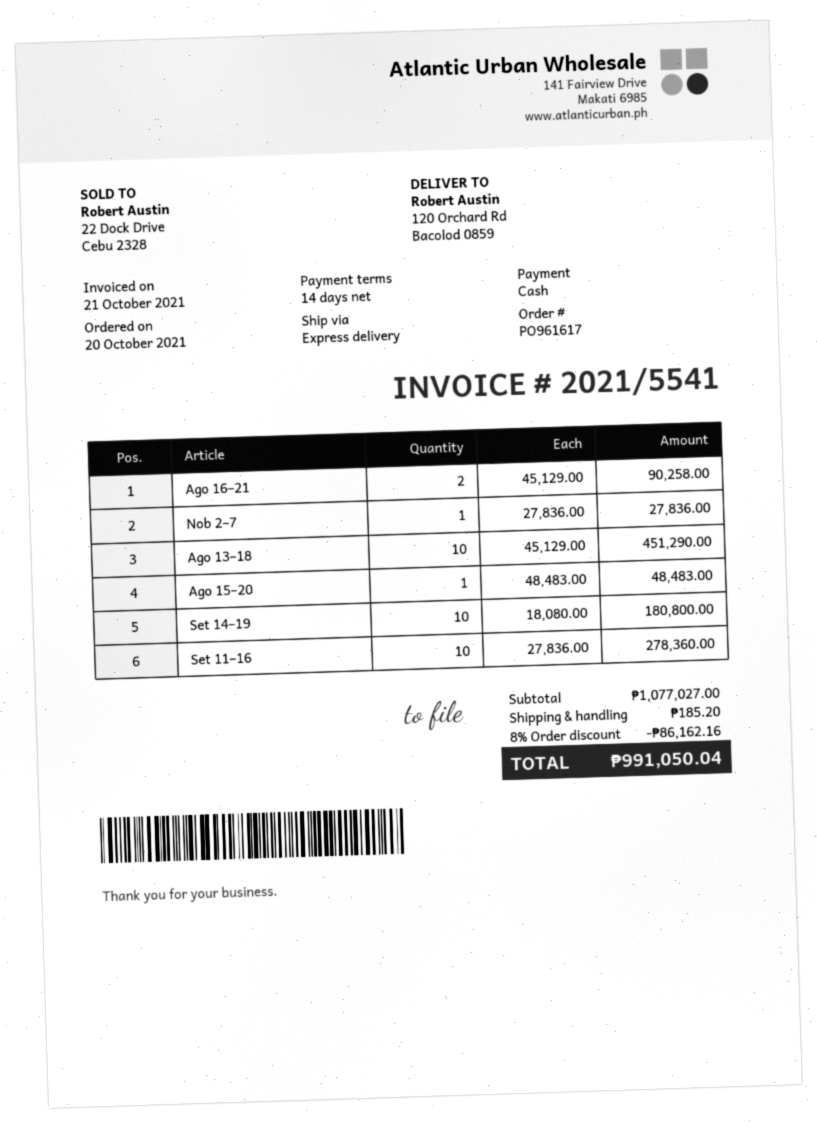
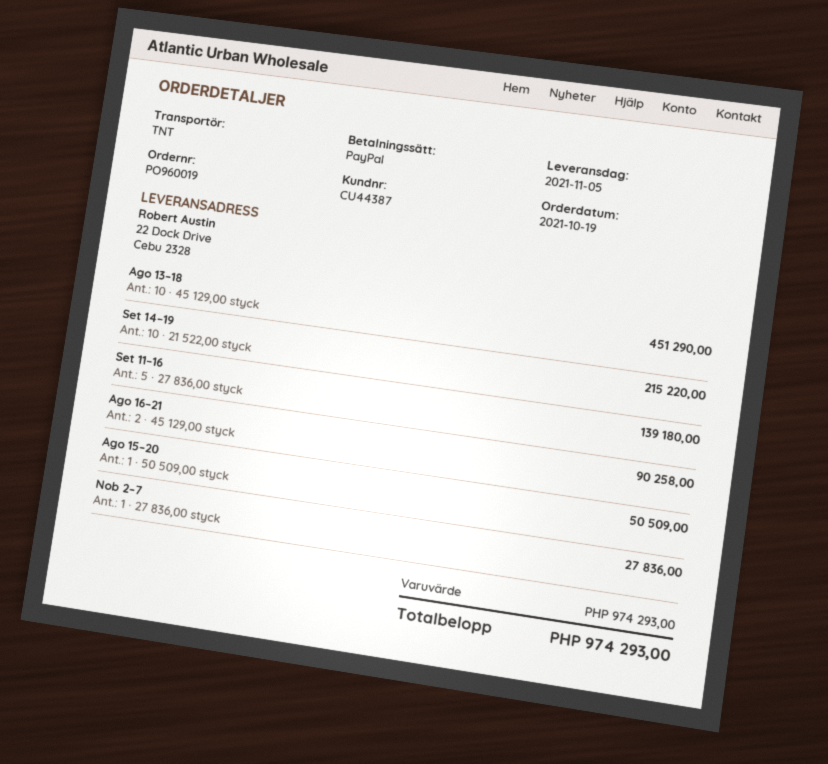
order number: PO961617 -> PO960019
order date: 2021-10-20 -> 2021-10-19
payment method: cash -> PayPal
shipping method: express -> TNT
ship to: 120 Orchard Rd, Bacolod 0859 -> 22 Dock Drive, Cebu 2328
Ago 15–20: 1 x 48483.00 = 48483.00 -> 1 x 50509.00 = 50509.00
Set 14–19: 10 x 18080.00 = 180800.00 -> 10 x 21522.00 = 215220.00
Set 11–16: 10 x 27836.00 = 278360.00 -> 5 x 27836.00 = 139180.00
subtotal: 1077027.00 -> 974293.00
discount: 8% = 86162.16 -> none
shipping: 185.20 -> none
total: 991050.04 -> 974293.00

